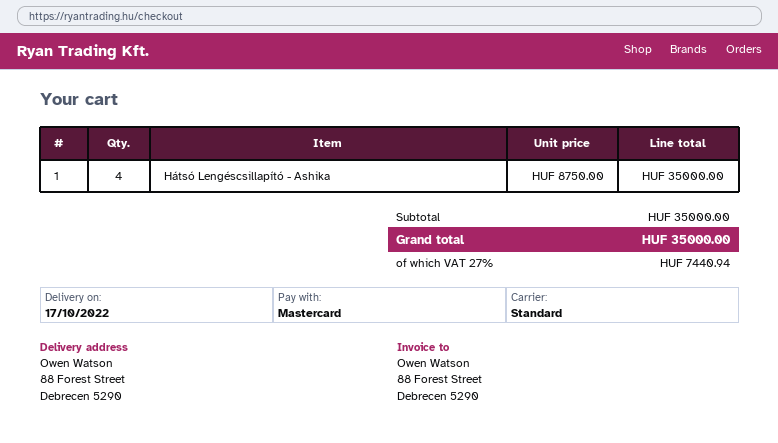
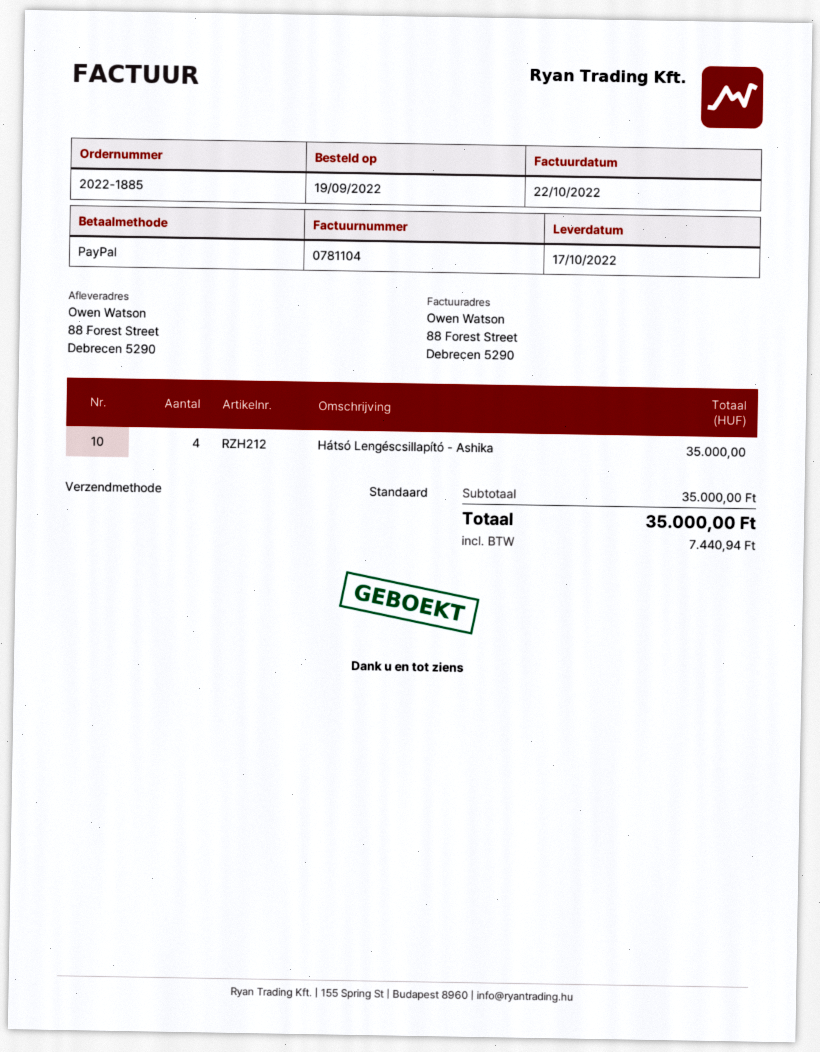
payment method: Mastercard -> PayPal

